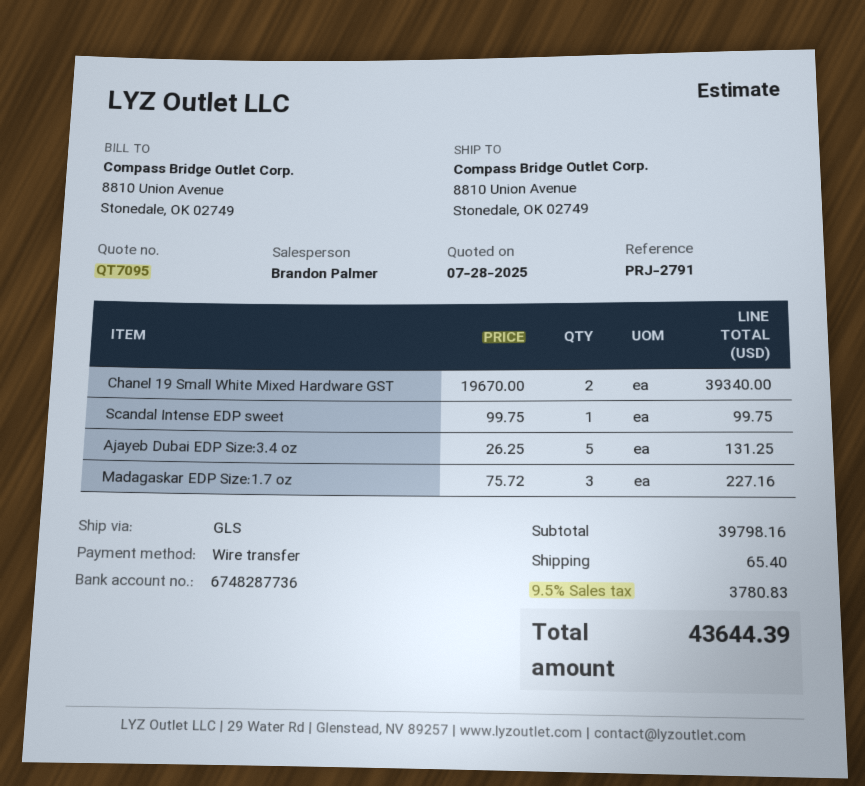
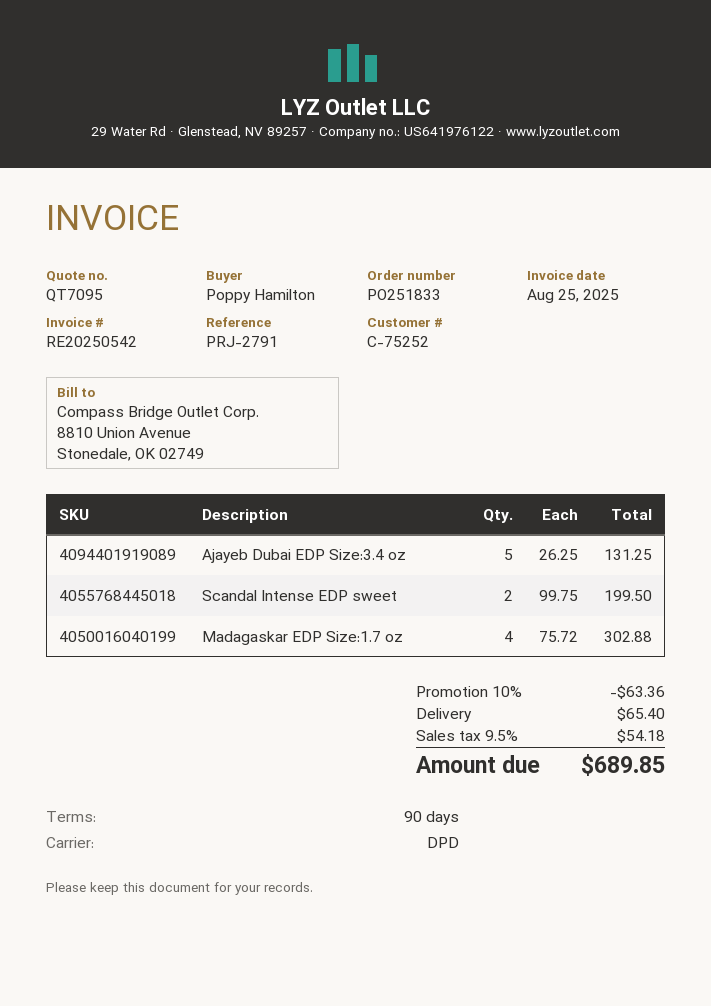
shipping method: GLS -> DPD
Chanel 19 Small White Mixed Hardware GST: 2 x 19670.00 = 39340.00 -> none
Scandal Intense EDP sweet: 1 x 99.75 = 99.75 -> 2 x 99.75 = 199.50
Madagaskar EDP Size:1.7 oz: 3 x 75.72 = 227.16 -> 4 x 75.72 = 302.88
discount: none -> 10% = 63.36
tax: 9.5% = 3780.83 -> 9.5% = 54.18
total: 43644.39 -> 689.85

